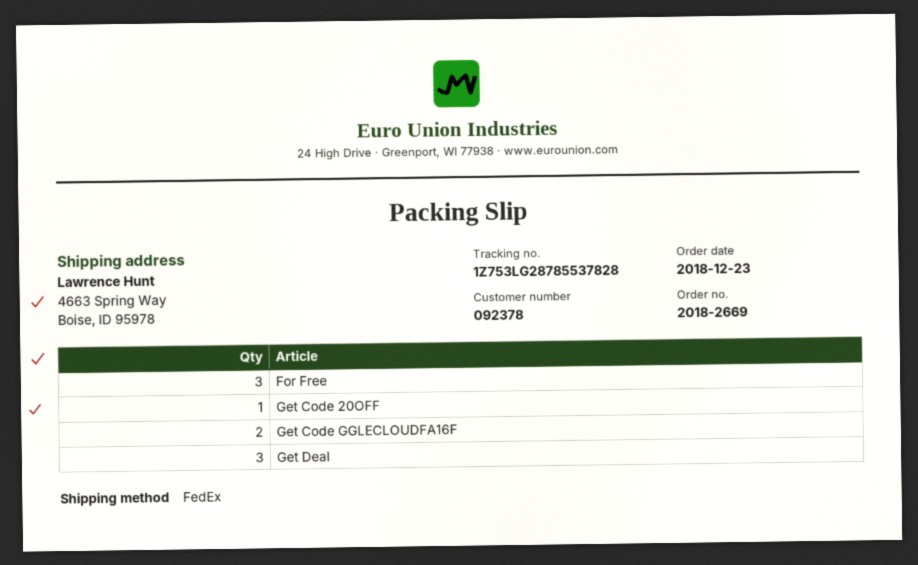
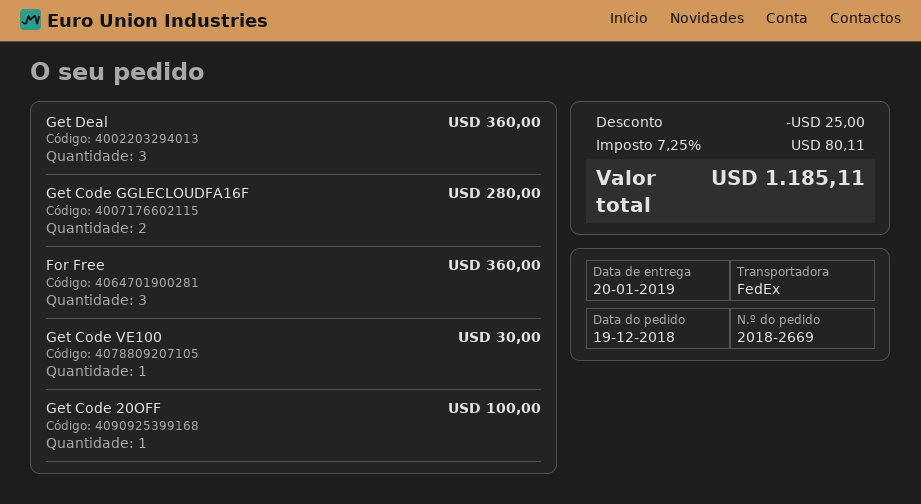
order date: 2018-12-23 -> 2018-12-19
Get Code VE100: none -> 1

